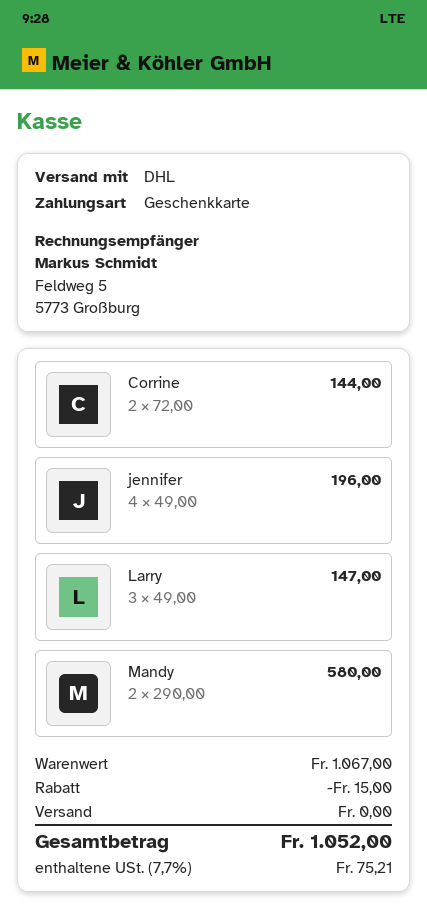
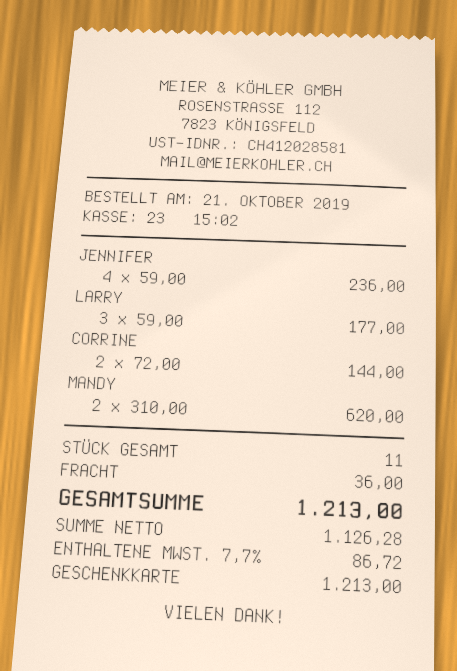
jennifer: 4 x 49.00 = 196.00 -> 4 x 59.00 = 236.00
Larry: 3 x 49.00 = 147.00 -> 3 x 59.00 = 177.00
Mandy: 2 x 290.00 = 580.00 -> 2 x 310.00 = 620.00
discount: 15.00 -> none
shipping: 0.00 -> 36.00
tax: 7.7% = 75.21 -> 7.7% = 86.72
total: 1052.00 -> 1213.00

